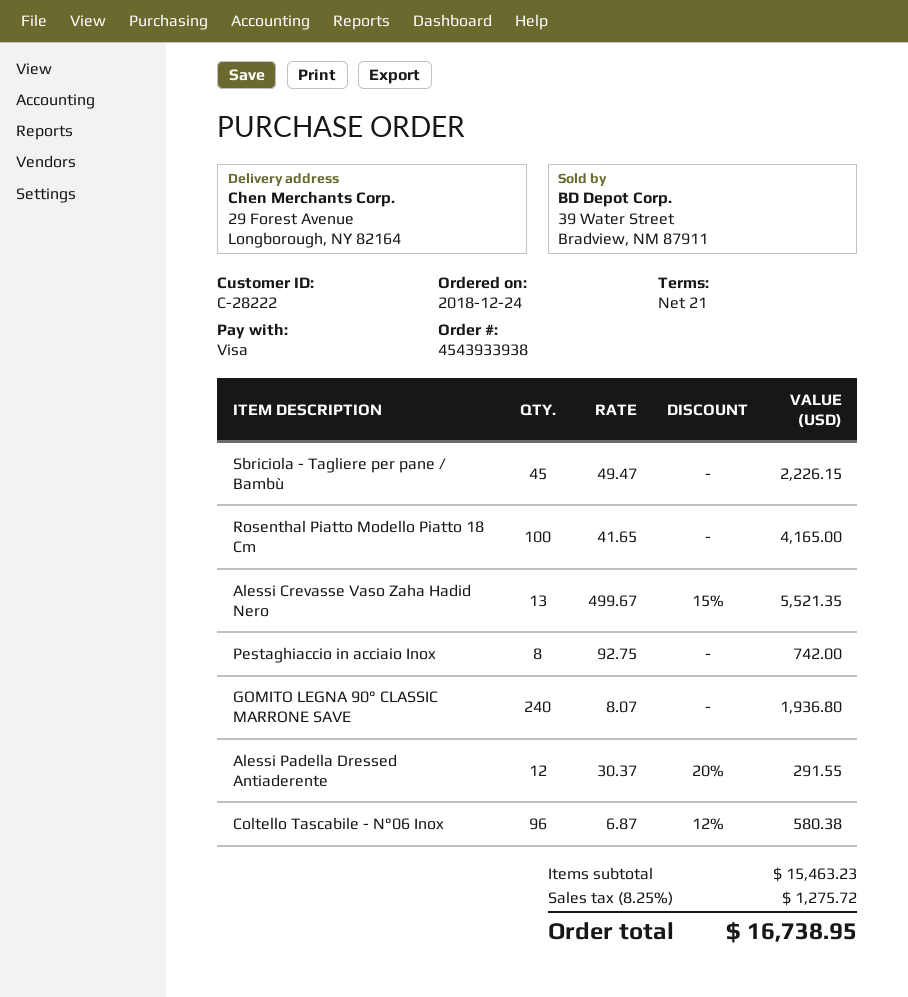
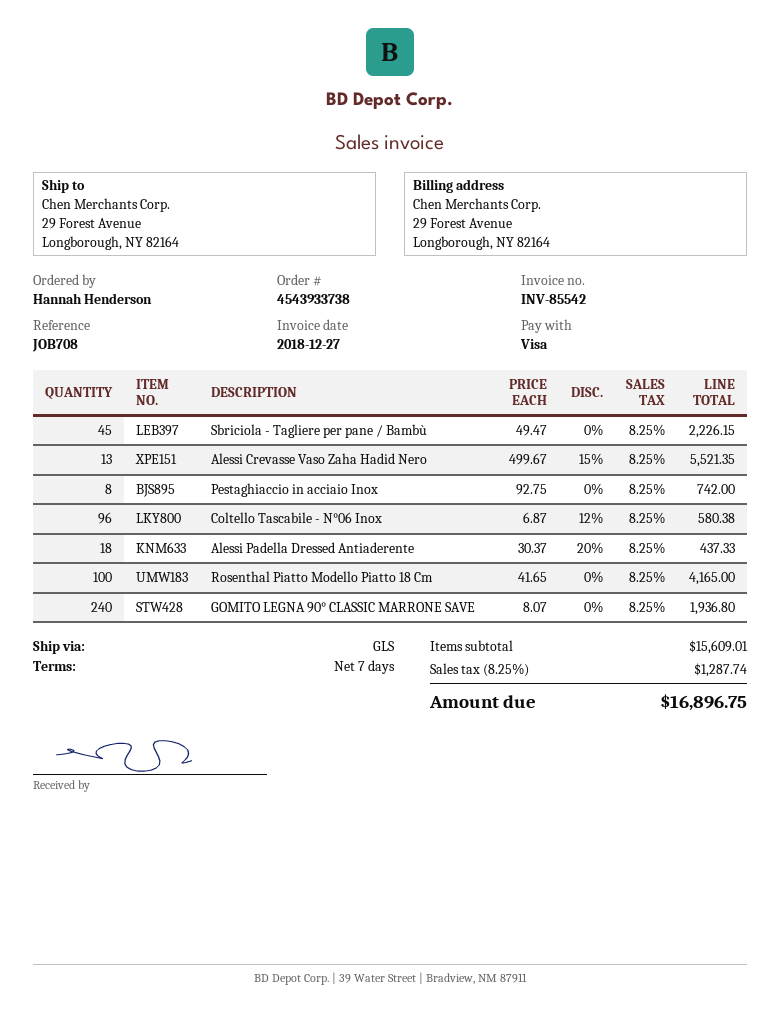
order number: 4543933938 -> 4543933738
payment terms: 21 days -> 7 days
Alessi Padella Dressed Antiaderente: 12 x 30.37 - 20% = 291.55 -> 18 x 30.37 - 20% = 437.33
subtotal: 15463.23 -> 15609.01
tax: 8.25% = 1275.72 -> 8.25% = 1287.74
total: 16738.95 -> 16896.75

